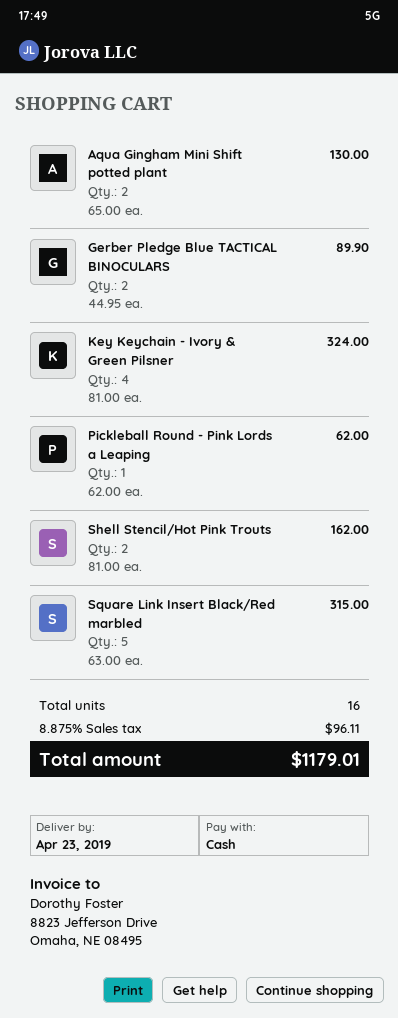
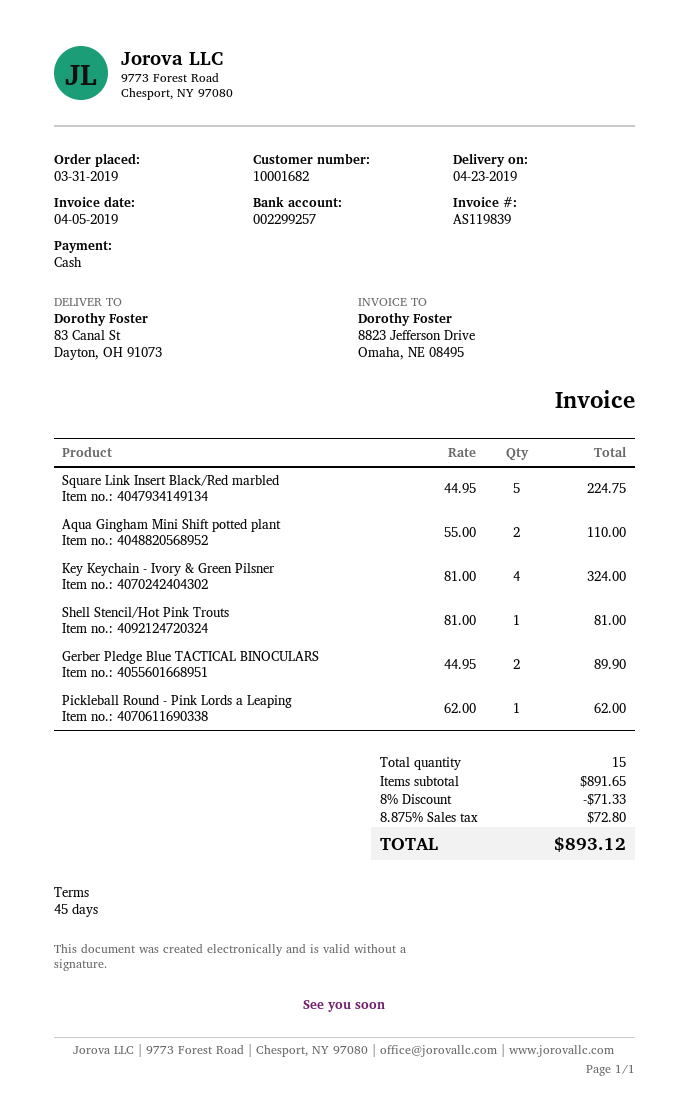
Aqua Gingham Mini Shift potted plant: 2 x 65.00 = 130.00 -> 2 x 55.00 = 110.00
Shell Stencil/Hot Pink Trouts: 2 x 81.00 = 162.00 -> 1 x 81.00 = 81.00
Square Link Insert Black/Red marbled: 5 x 63.00 = 315.00 -> 5 x 44.95 = 224.75
total quantity: 16 -> 15
discount: none -> 8% = 71.33
tax: 8.875% = 96.11 -> 8.875% = 72.80
total: 1179.01 -> 893.12

